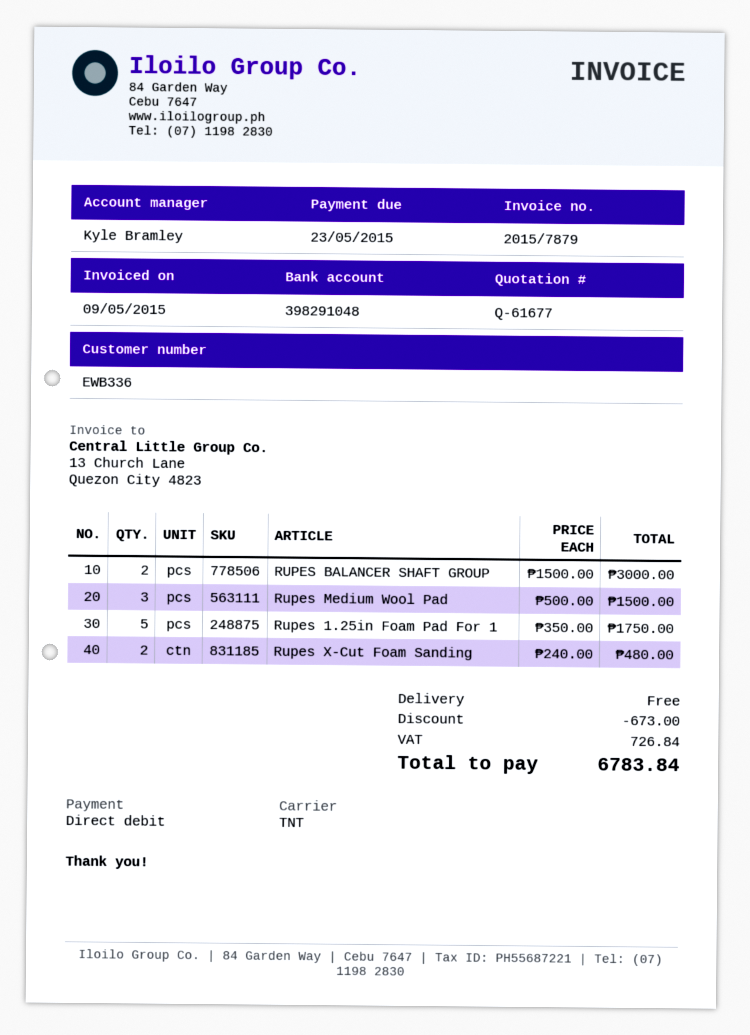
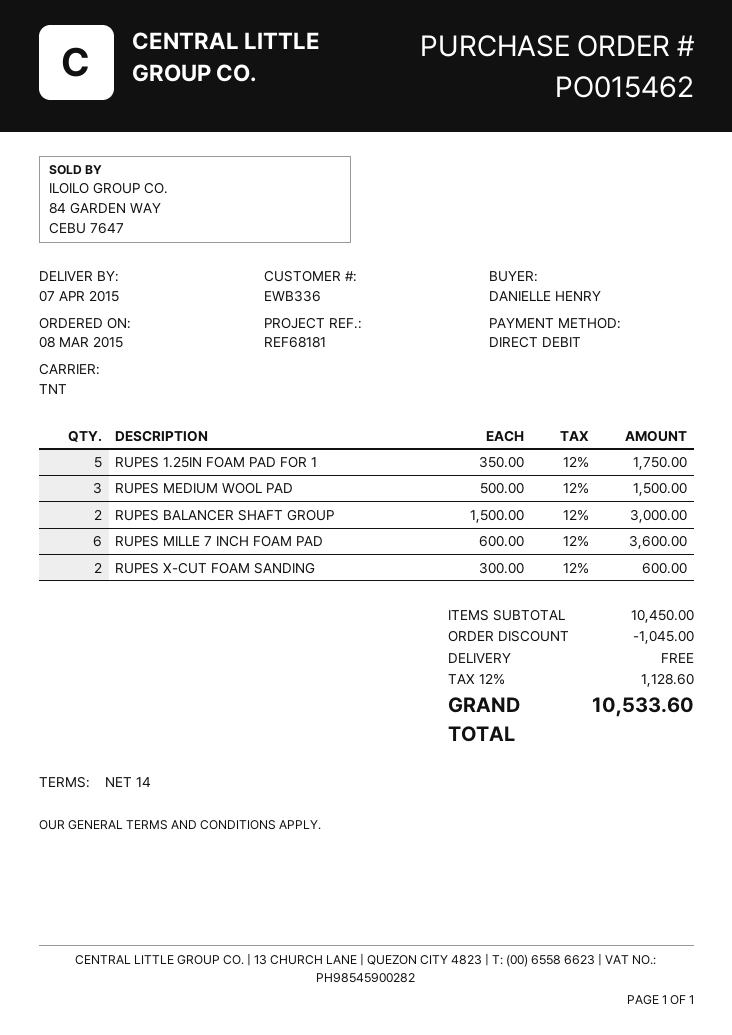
Rupes X-Cut Foam Sanding: 2 x 240.00 = 480.00 -> 2 x 300.00 = 600.00
RUPES MILLE 7 INCH FOAM PAD: none -> 6 x 600.00 = 3600.00
discount: 673.00 -> 1045.00
tax: 726.84 -> 1128.60
total: 6783.84 -> 10533.60

